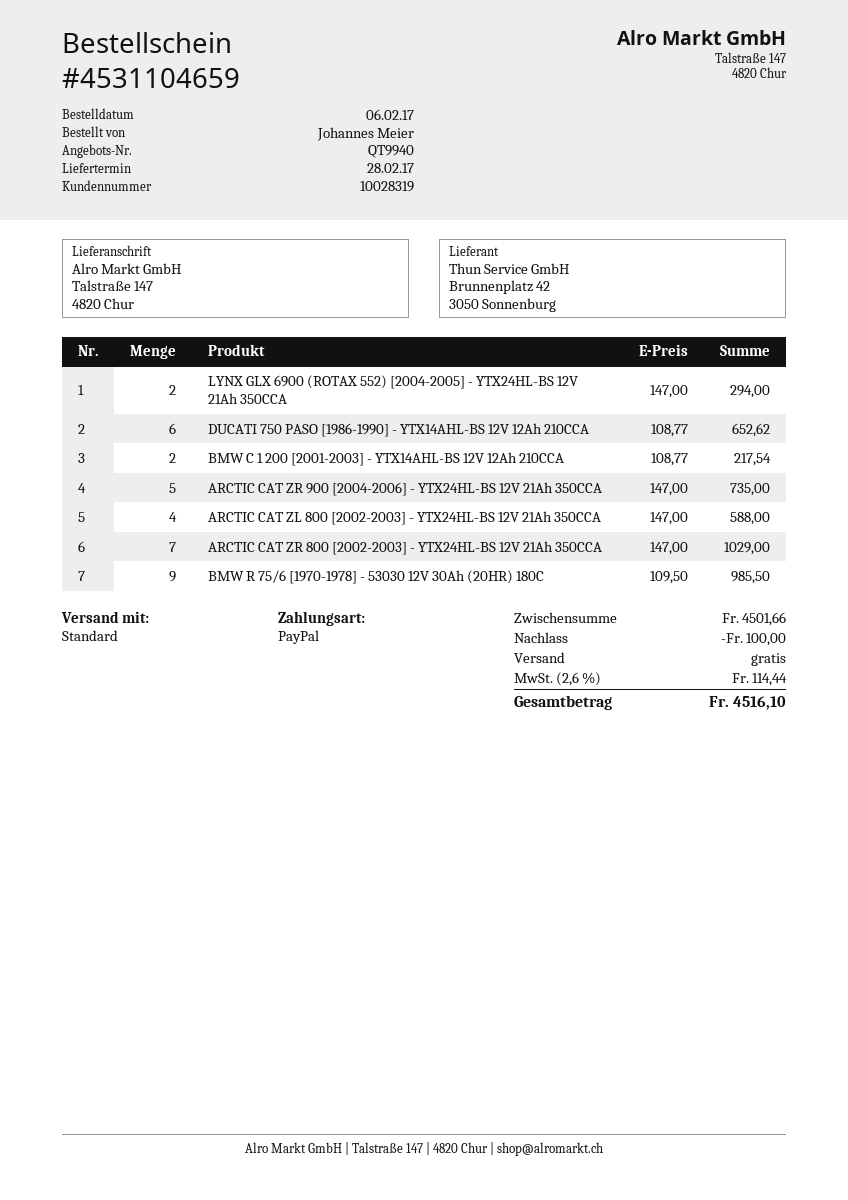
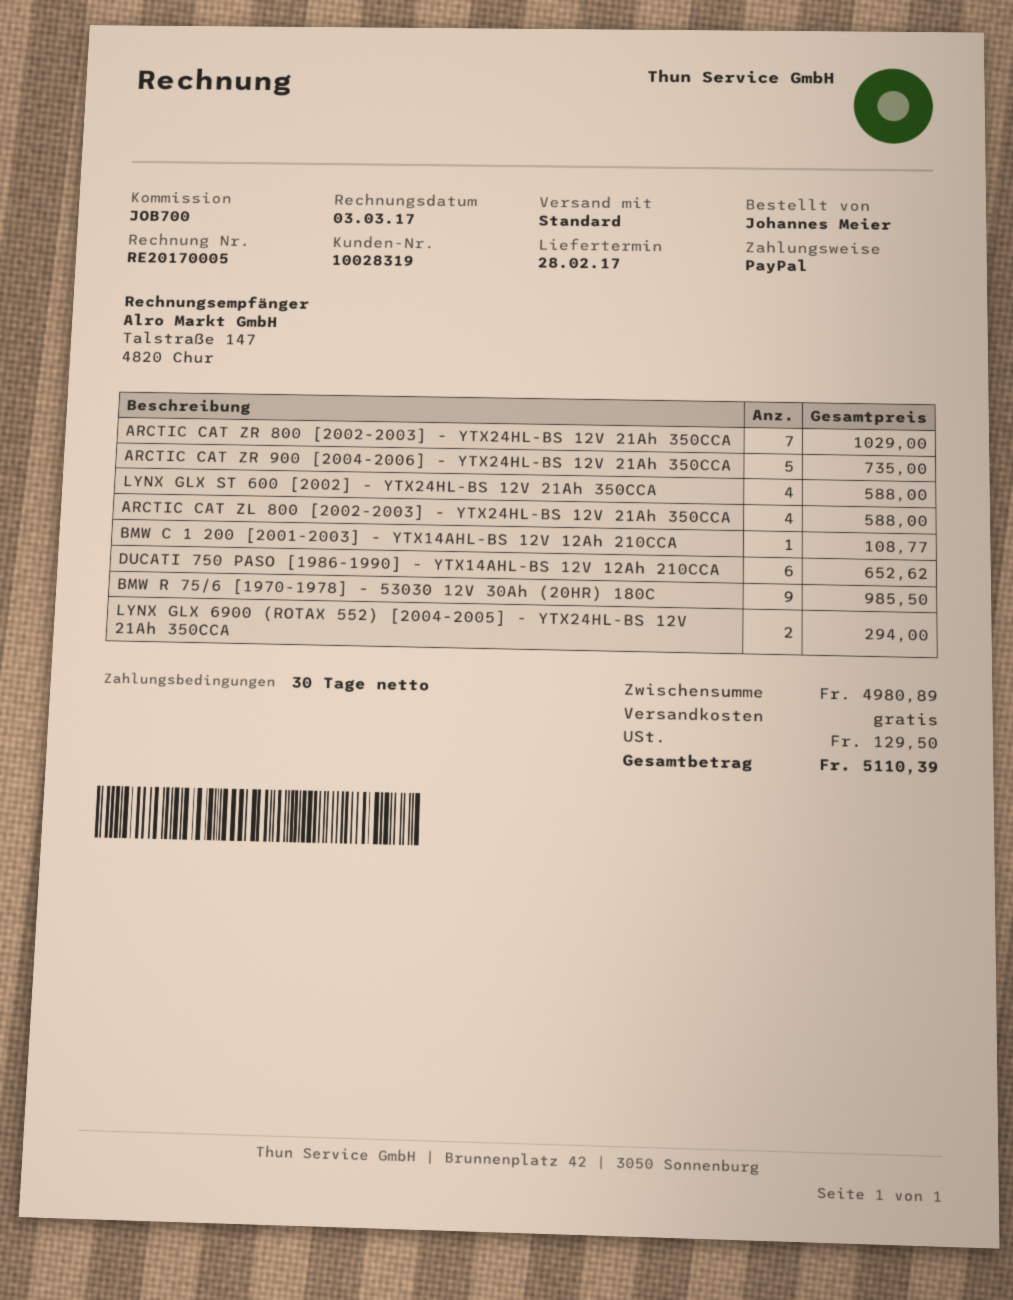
BMW C 1 200 [2001-2003] - YTX14AHL-BS 12V 12Ah 210CCA: 2 for 217.54 -> 1 for 108.77
LYNX GLX ST 600 [2002] - YTX24HL-BS 12V 21Ah 350CCA: none -> 4 for 588.00
subtotal: 4501.66 -> 4980.89
discount: 100.00 -> none
tax: 114.44 -> 129.50
total: 4516.10 -> 5110.39

